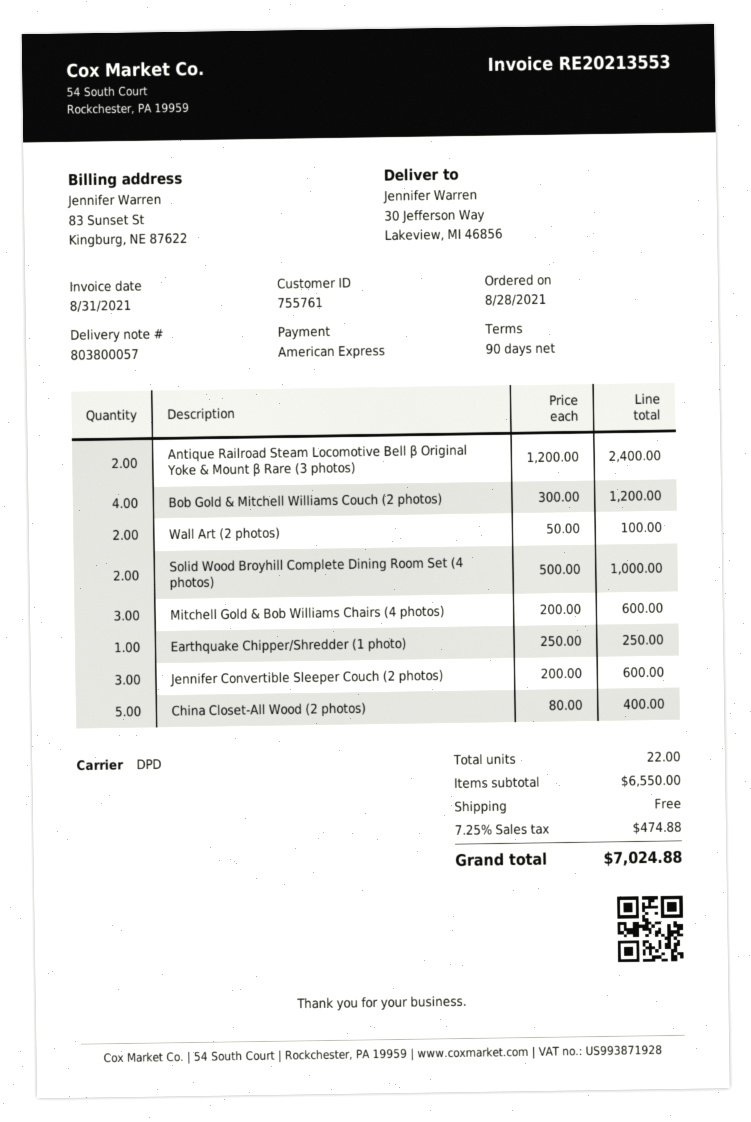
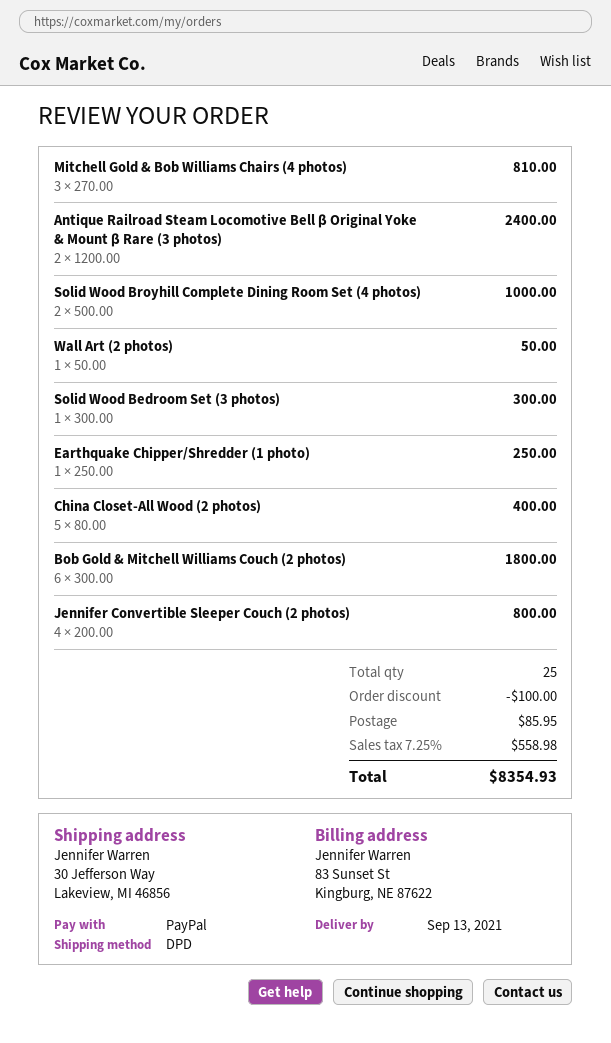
payment method: American Express -> PayPal
Bob Gold & Mitchell Williams Couch (2 photos): 4 x 300.00 = 1200.00 -> 6 x 300.00 = 1800.00
Wall Art (2 photos): 2 x 50.00 = 100.00 -> 1 x 50.00 = 50.00
Mitchell Gold & Bob Williams Chairs (4 photos): 3 x 200.00 = 600.00 -> 3 x 270.00 = 810.00
Jennifer Convertible Sleeper Couch (2 photos): 3 x 200.00 = 600.00 -> 4 x 200.00 = 800.00
Solid Wood Bedroom Set (3 photos): none -> 1 x 300.00 = 300.00
total quantity: 22 -> 25
discount: none -> 100.00
shipping: 0.00 -> 85.95
tax: 7.25% = 474.88 -> 7.25% = 558.98
total: 7024.88 -> 8354.93

